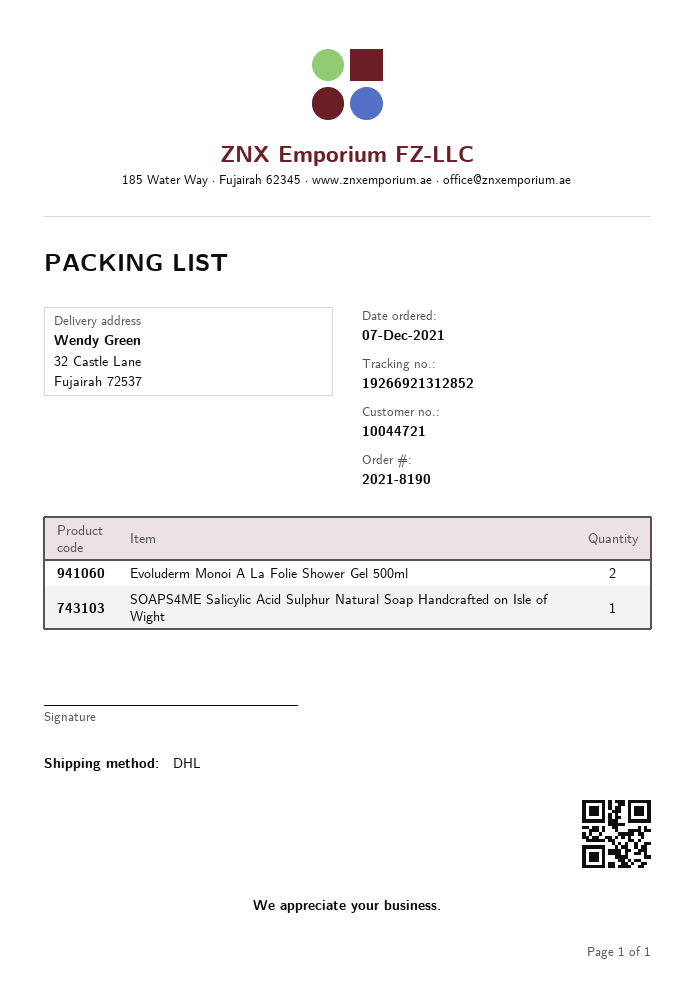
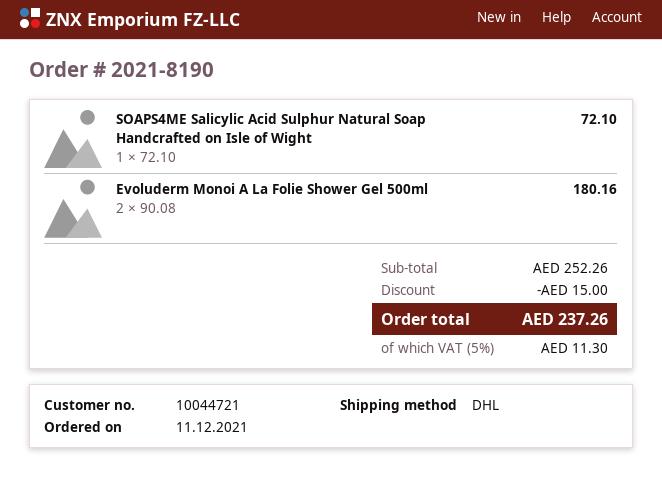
order date: 2021-12-07 -> 2021-12-11

